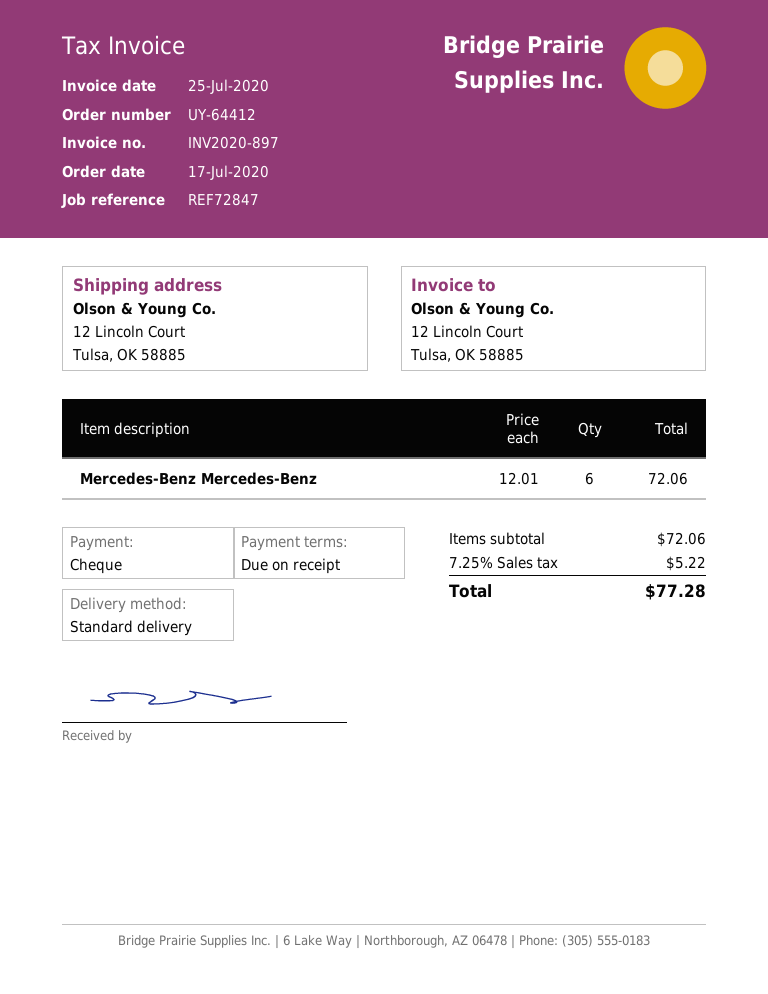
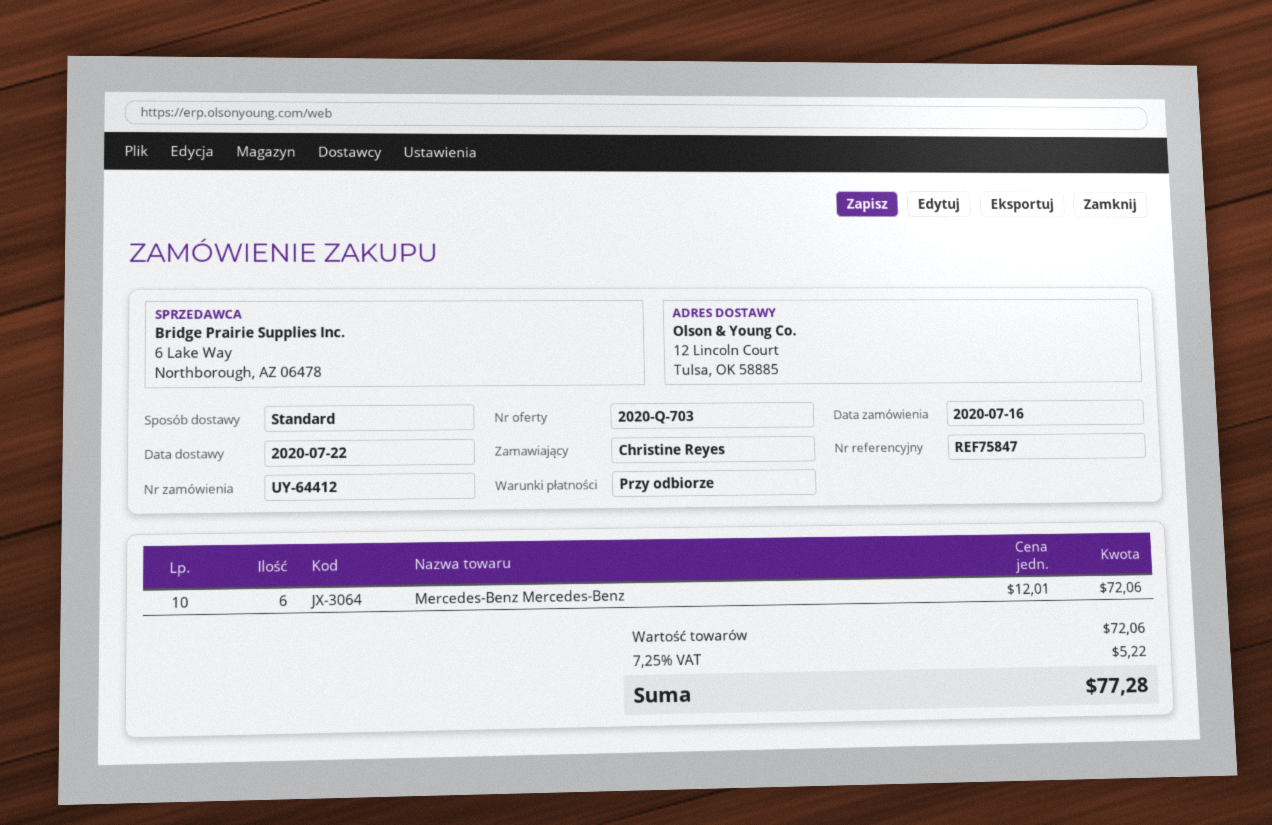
order date: 2020-07-17 -> 2020-07-16
reference: REF72847 -> REF75847

